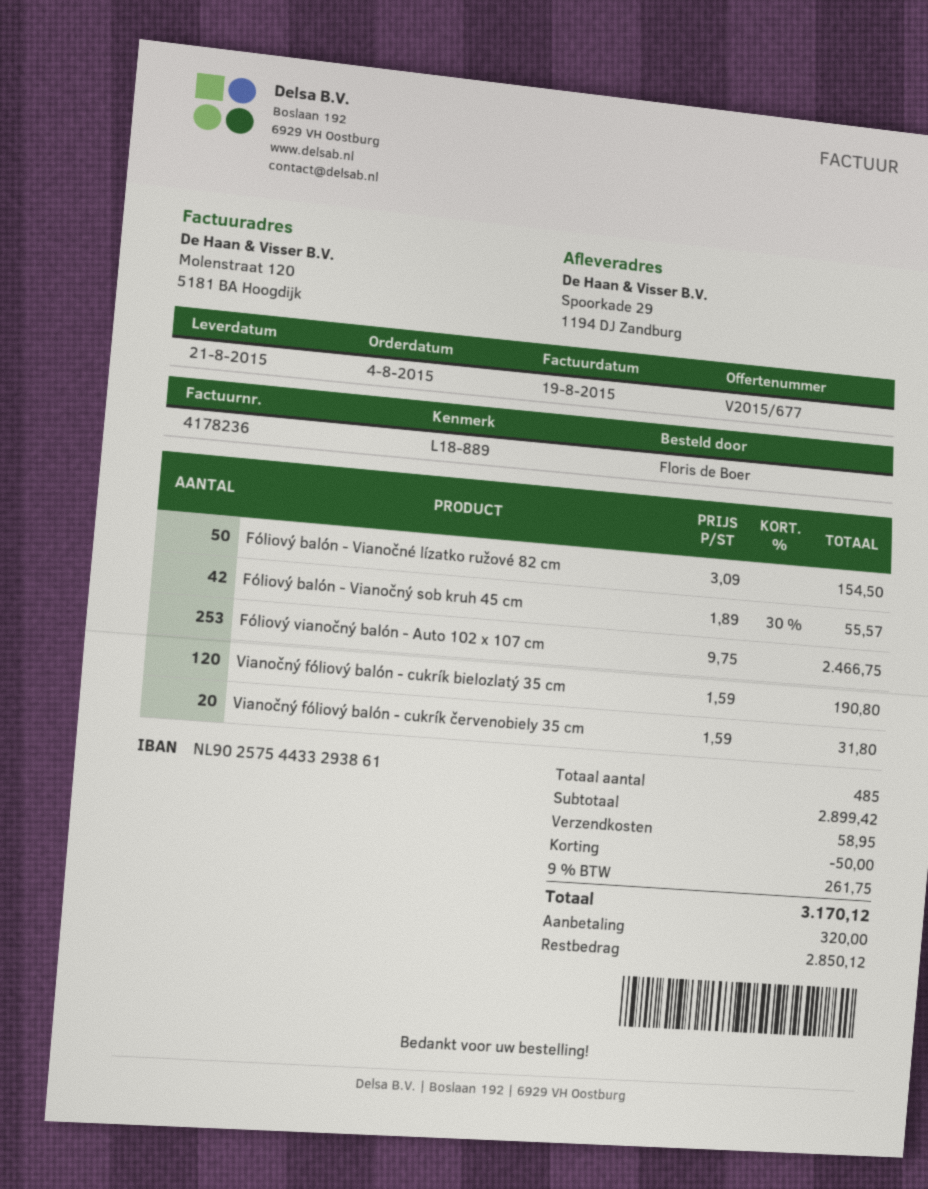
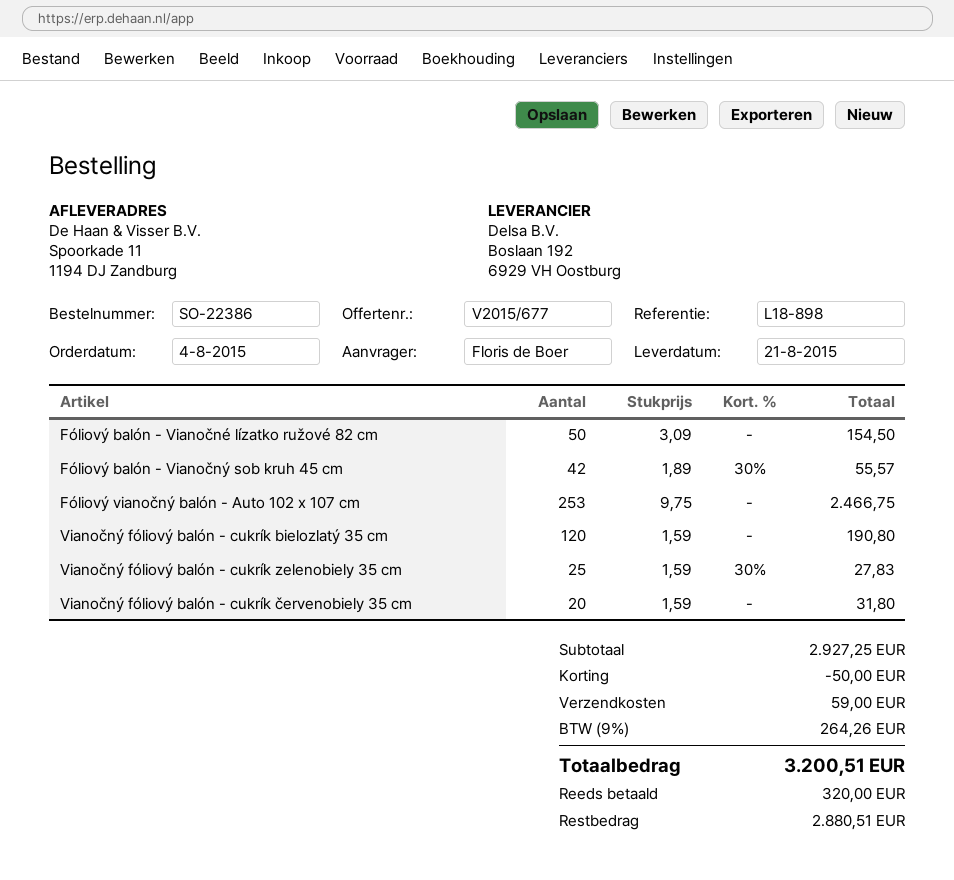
reference: L18-889 -> L18-898
ship to: Spoorkade 29, 1194 DJ Zandburg -> Spoorkade 11, 1194 DJ Zandburg
Vianočný fóliový balón - cukrík zelenobiely 35 cm: none -> 25 x 1.59 - 30% = 27.83
subtotal: 2899.42 -> 2927.25
shipping: 58.95 -> 59.00
tax: 9% = 261.75 -> 9% = 264.26
total: 3170.12 -> 3200.51
balance: 2850.12 -> 2880.51

